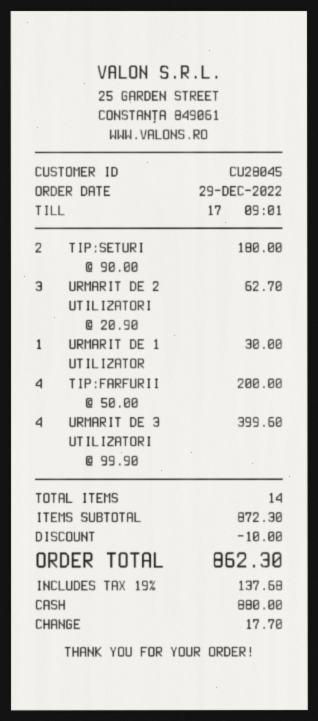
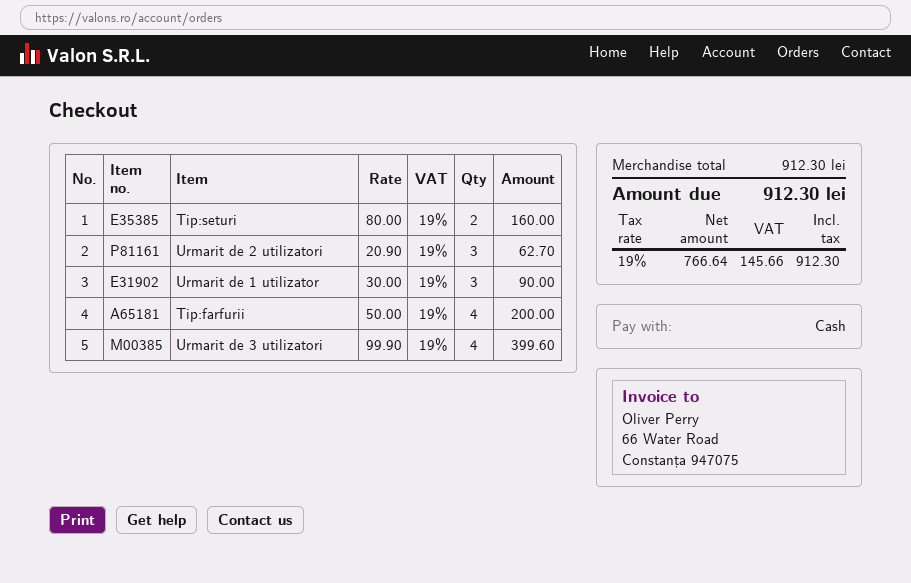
TIP:SETURI: 2 x 90.00 = 180.00 -> 2 x 80.00 = 160.00
URMARIT DE 1 UTILIZATOR: 1 x 30.00 = 30.00 -> 3 x 30.00 = 90.00
subtotal: 872.30 -> 912.30
discount: 10.00 -> none
tax: 19% = 137.68 -> 19% = 145.66
total: 862.30 -> 912.30

